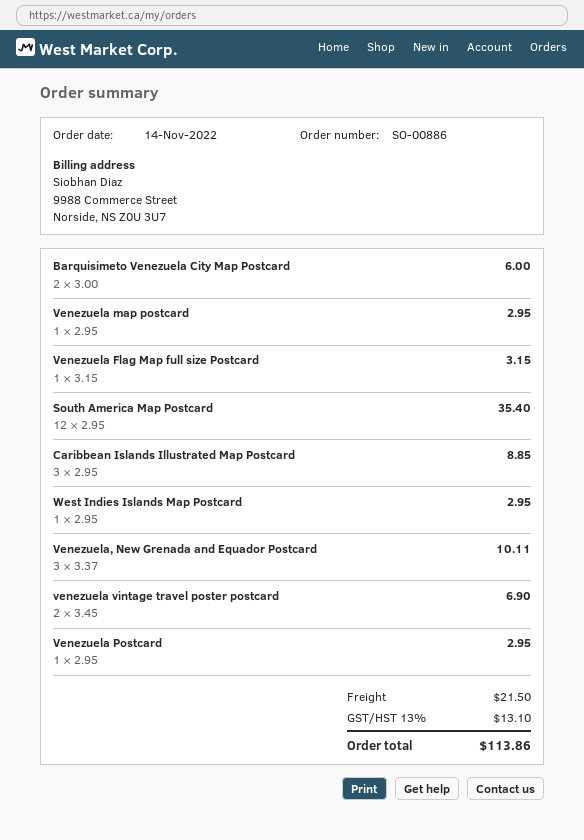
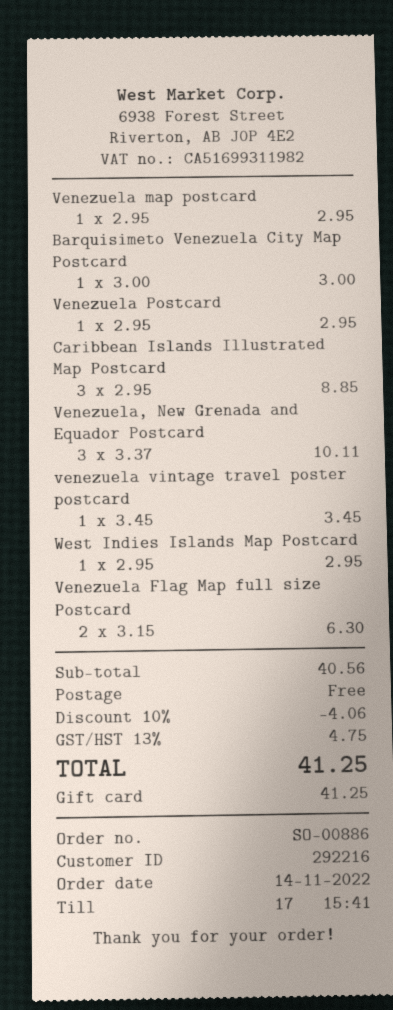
Barquisimeto Venezuela City Map Postcard: 2 x 3.00 = 6.00 -> 1 x 3.00 = 3.00
Venezuela Flag Map full size Postcard: 1 x 3.15 = 3.15 -> 2 x 3.15 = 6.30
South America Map Postcard: 12 x 2.95 = 35.40 -> none
venezuela vintage travel poster postcard: 2 x 3.45 = 6.90 -> 1 x 3.45 = 3.45
discount: none -> 10% = 4.06
shipping: 21.50 -> 0.00
tax: 13% = 13.10 -> 13% = 4.75
total: 113.86 -> 41.25

